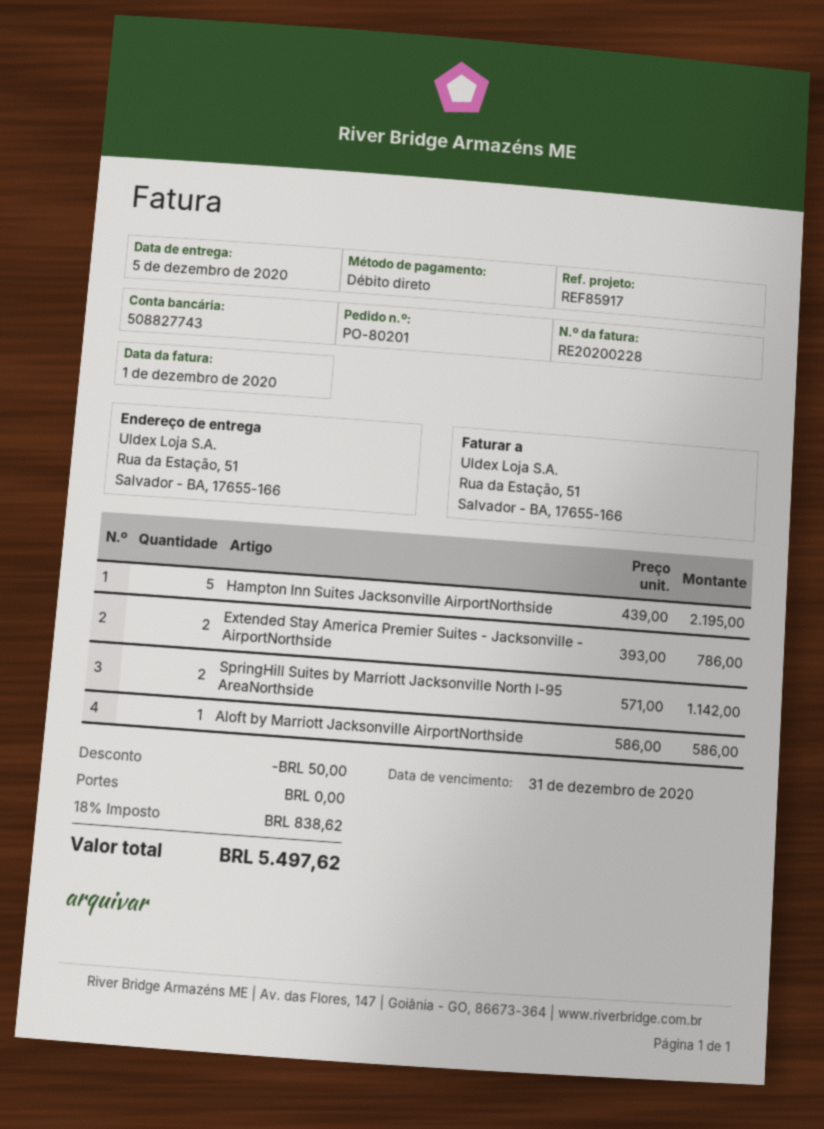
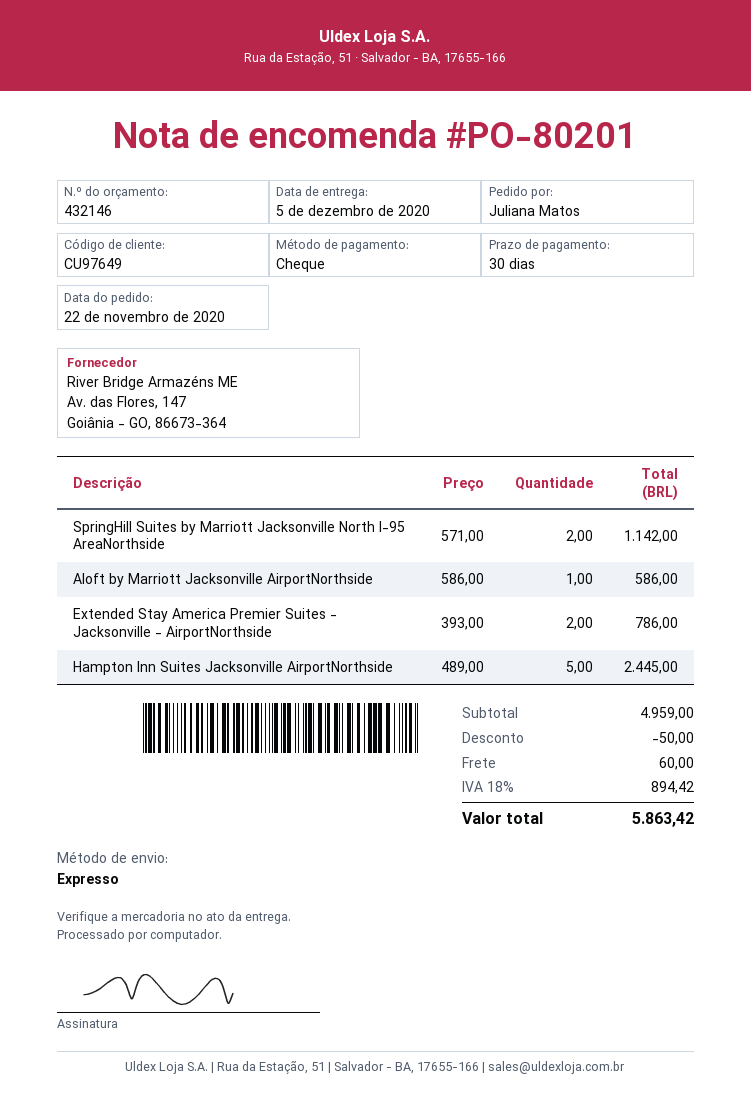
payment method: direct debit -> cheque
Hampton Inn Suites Jacksonville AirportNorthside: 5 x 439.00 = 2195.00 -> 5 x 489.00 = 2445.00
shipping: 0.00 -> 60.00
tax: 18% = 838.62 -> 18% = 894.42
total: 5497.62 -> 5863.42

